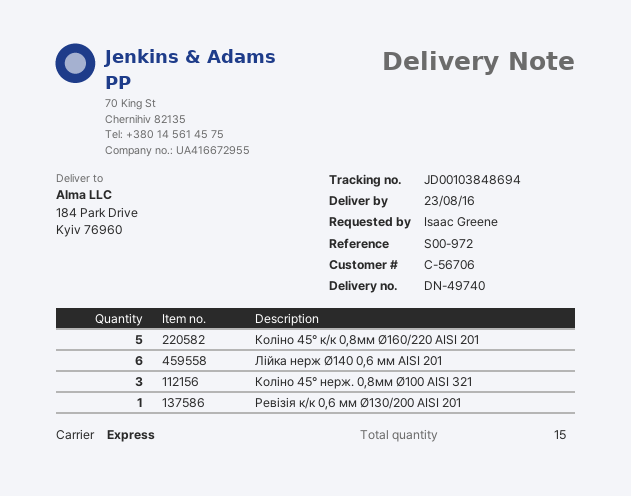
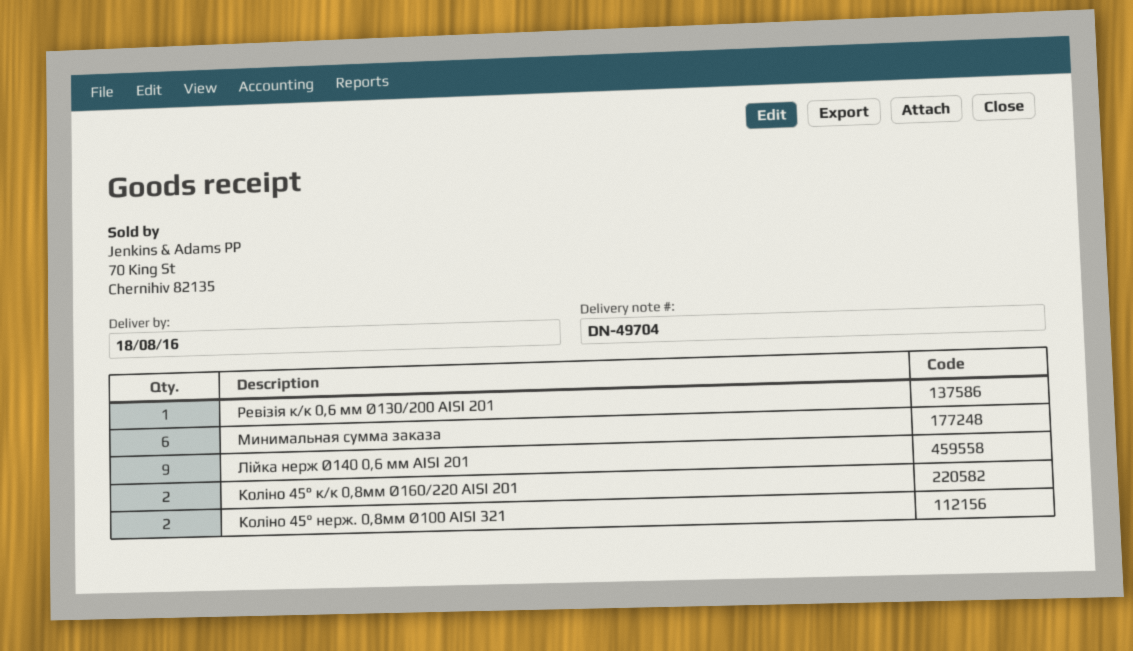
delivery note number: DN-49740 -> DN-49704
delivery date: 2016-08-23 -> 2016-08-18
Коліно 45° к/к 0,8мм Ø160/220 AISI 201: 5 -> 2
Лійка нерж Ø140 0,6 мм AISI 201: 6 -> 9
Коліно 45° нерж. 0,8мм Ø100 AISI 321: 3 -> 2
Минимальная сумма заказа: none -> 6

